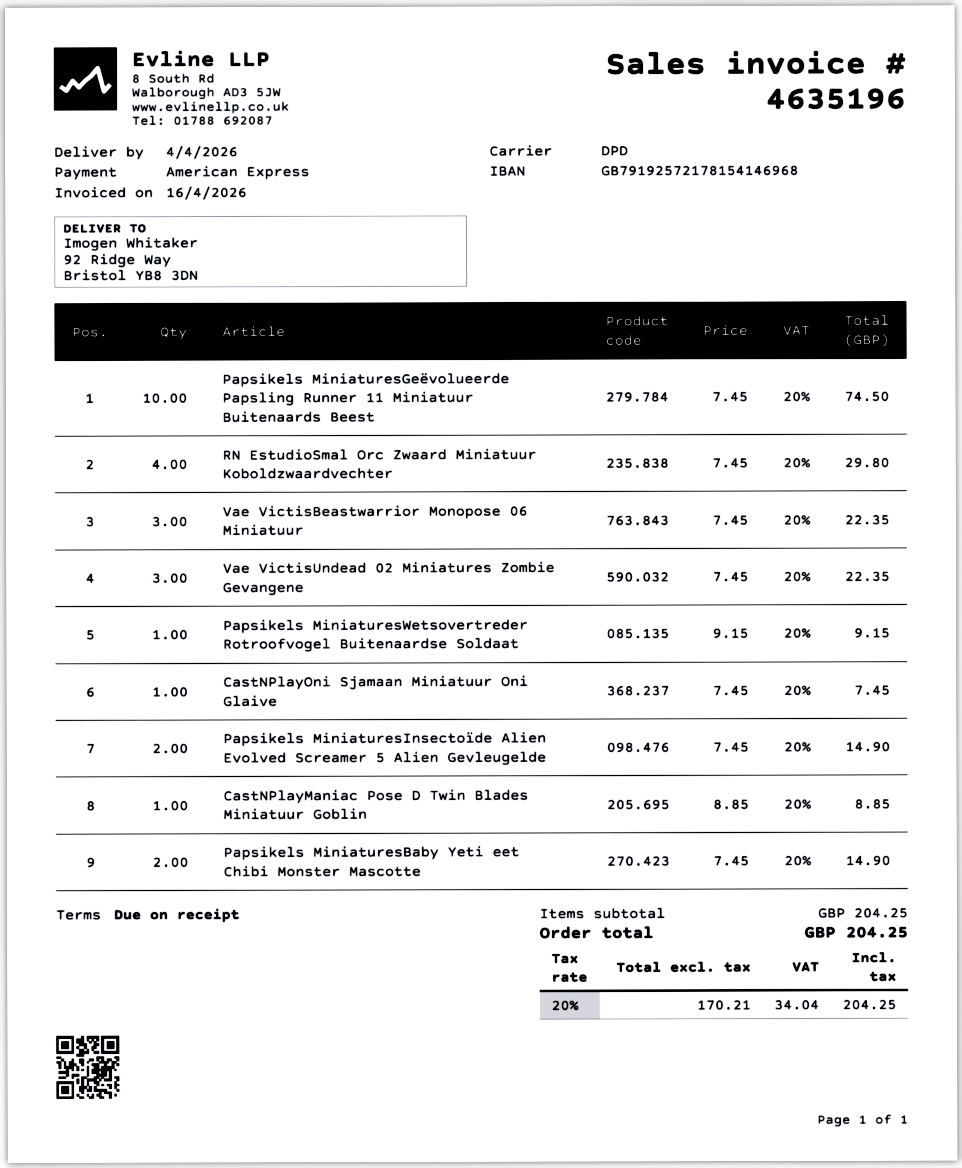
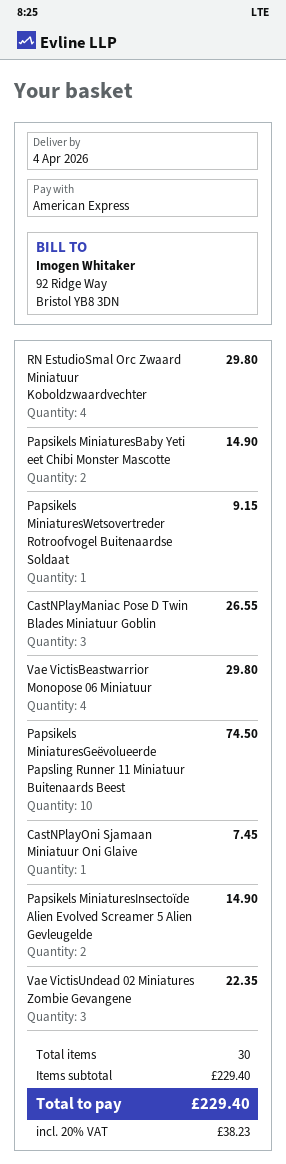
Vae VictisBeastwarrior Monopose 06 Miniatuur: 3 for 22.35 -> 4 for 29.80
CastNPlayManiac Pose D Twin Blades Miniatuur Goblin: 1 for 8.85 -> 3 for 26.55
subtotal: 204.25 -> 229.40
tax: 20% = 34.04 -> 20% = 38.23
total: 204.25 -> 229.40

